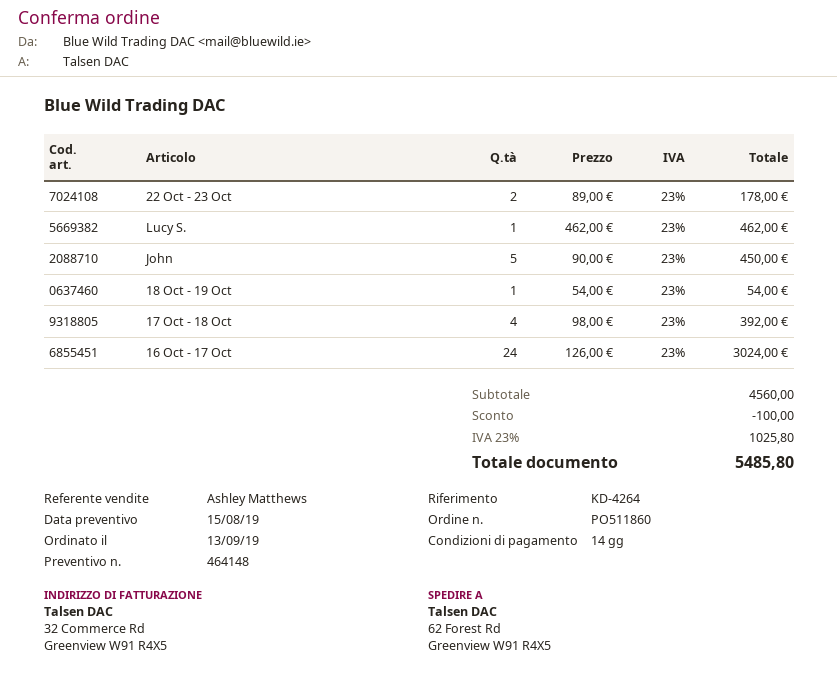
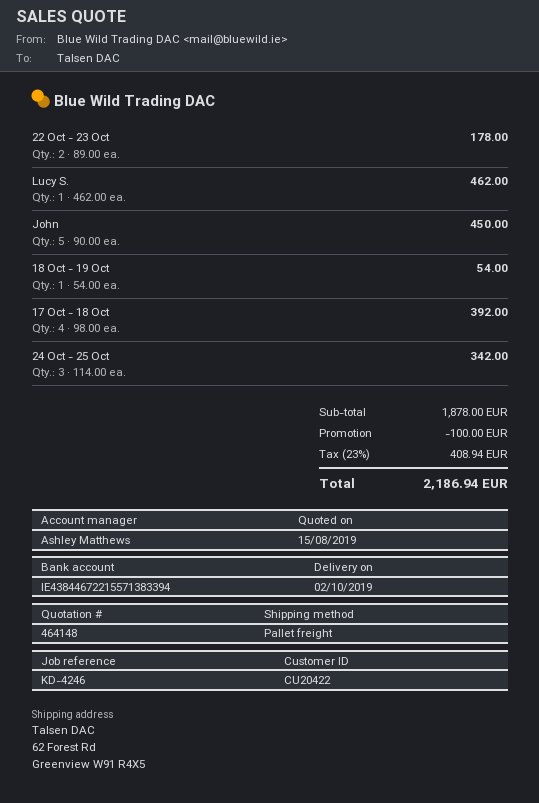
reference: KD-4264 -> KD-4246
16 Oct - 17 Oct: 24 x 126.00 = 3024.00 -> none
24 Oct - 25 Oct: none -> 3 x 114.00 = 342.00
subtotal: 4560.00 -> 1878.00
tax: 23% = 1025.80 -> 23% = 408.94
total: 5485.80 -> 2186.94

